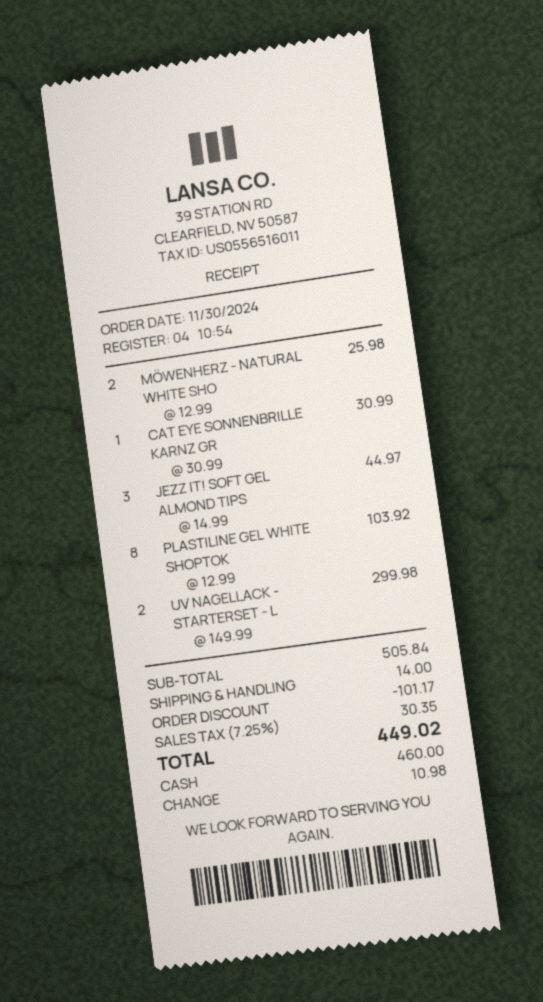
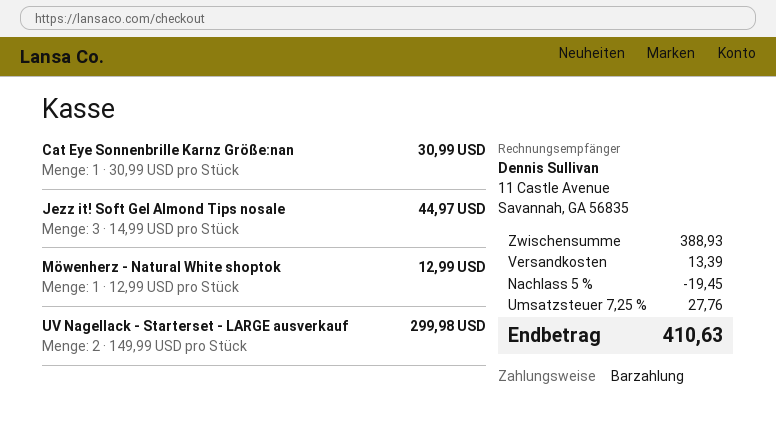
MÖWENHERZ - NATURAL WHITE SHO: 2 x 12.99 = 25.98 -> 1 x 12.99 = 12.99
PLASTILINE GEL WHITE SHOPTOK: 8 x 12.99 = 103.92 -> none
subtotal: 505.84 -> 388.93
discount: 101.17 -> 19.45
shipping: 14.00 -> 13.39
tax: 7.25% = 30.35 -> 7.25% = 27.76
total: 449.02 -> 410.63

